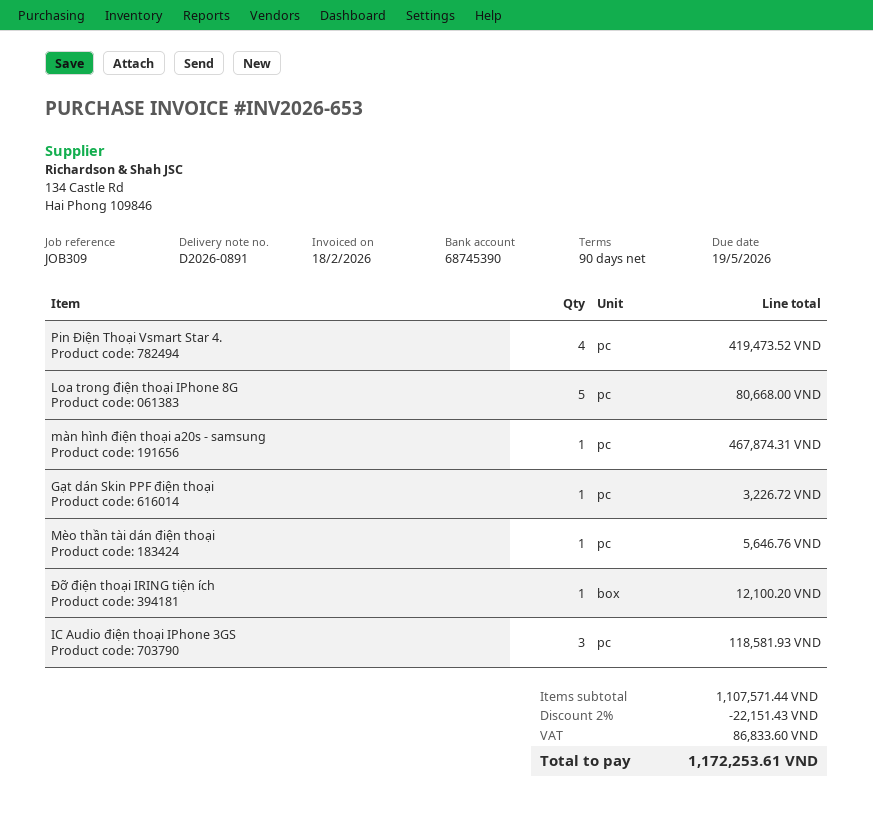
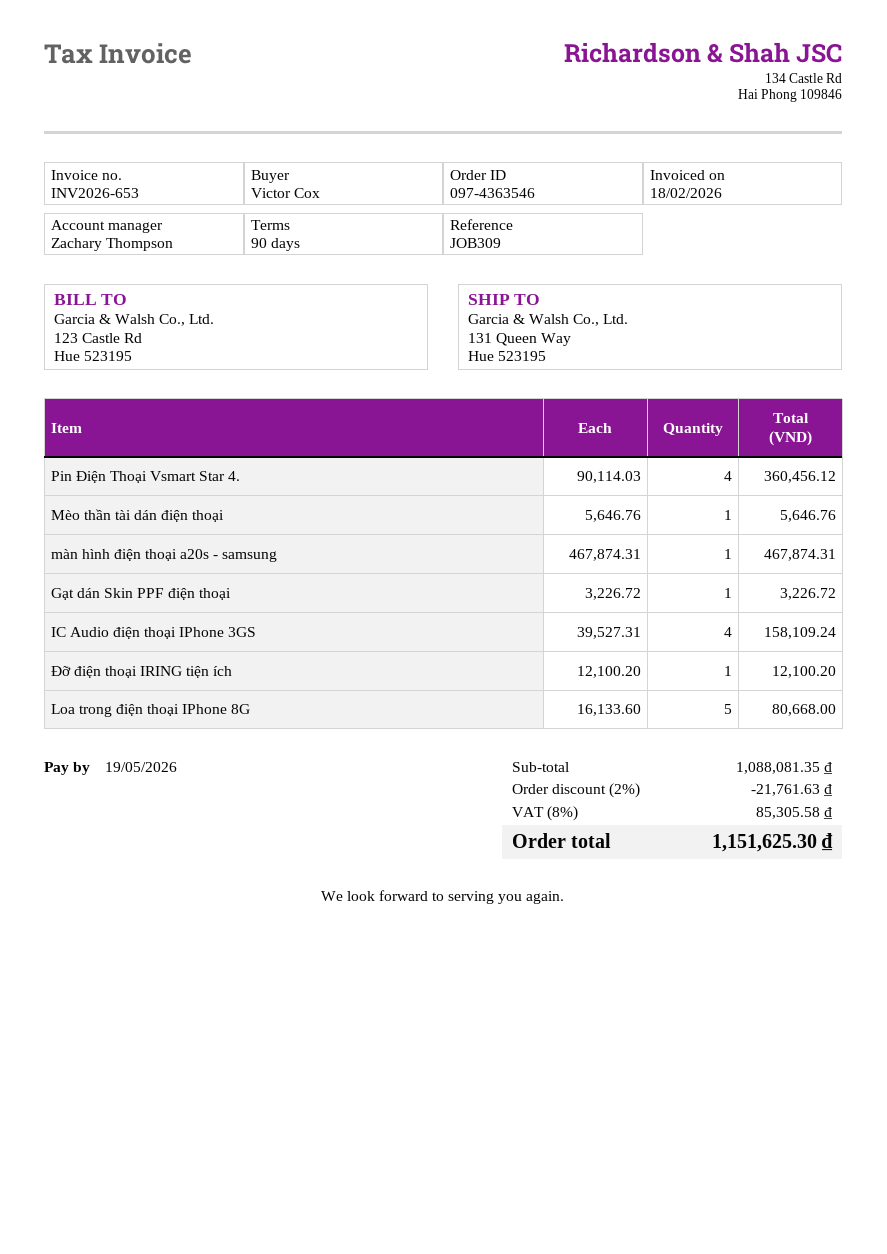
Pin Điện Thoại Vsmart Star 4.: 4 for 419473.52 -> 4 for 360456.12
IC Audio điện thoại IPhone 3GS: 3 for 118581.93 -> 4 for 158109.24
subtotal: 1107571.44 -> 1088081.35
discount: 2% = 22151.43 -> 2% = 21761.63
tax: 86833.60 -> 85305.58
total: 1172253.61 -> 1151625.30

